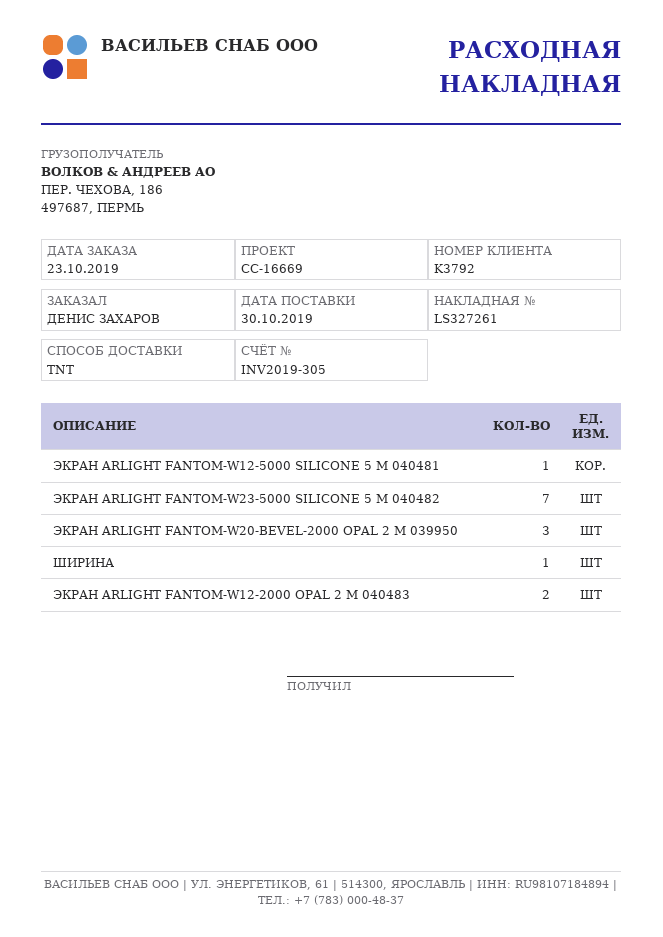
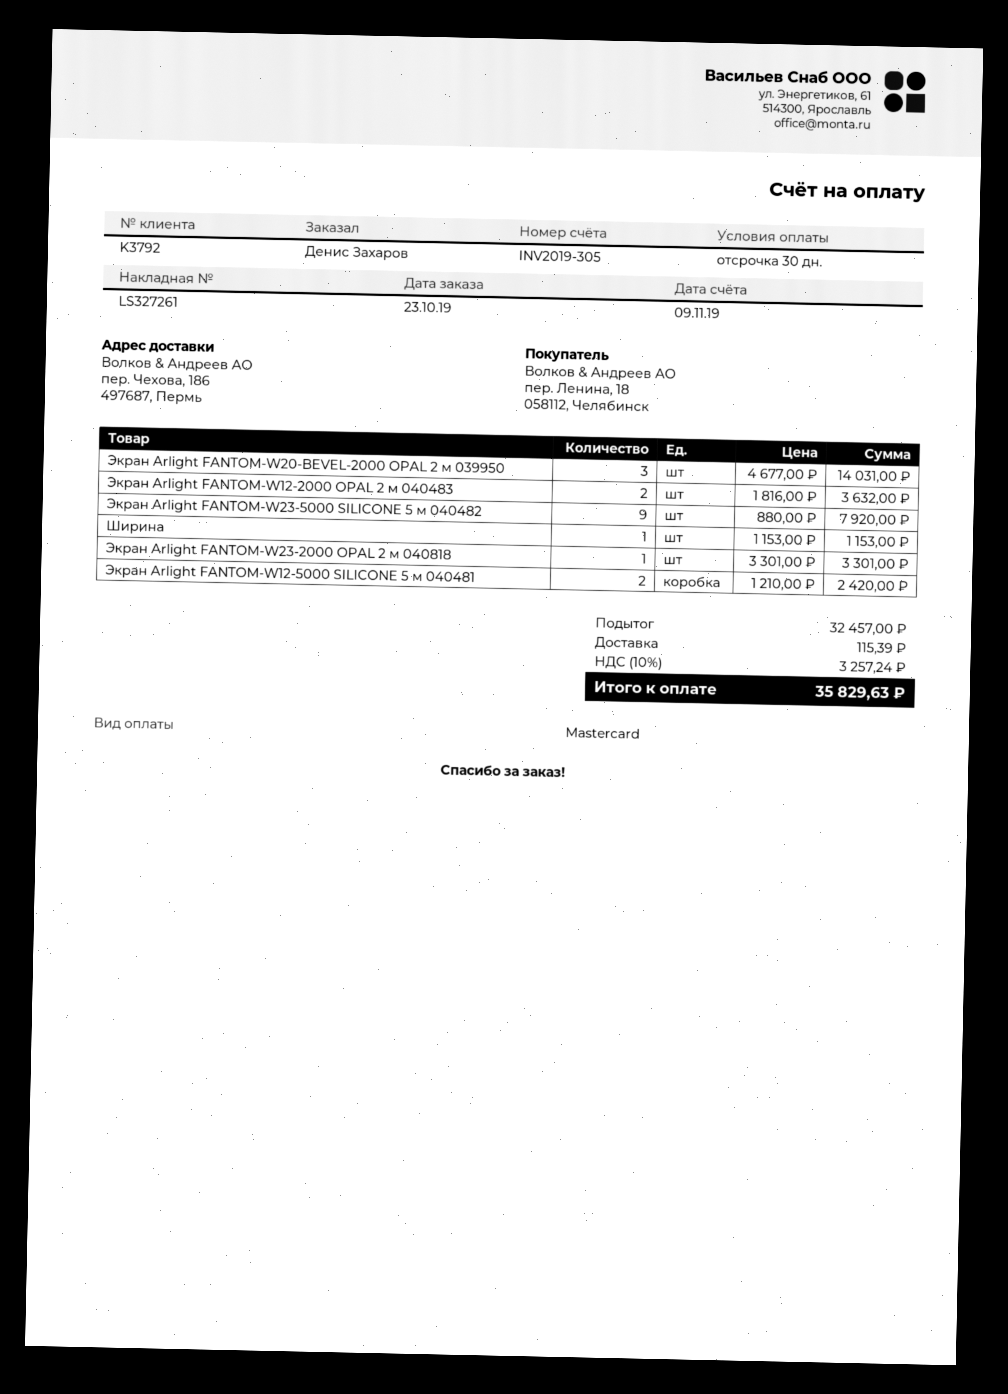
ЭКРАН ARLIGHT FANTOM-W12-5000 SILICONE 5 М 040481: 1 -> 2
ЭКРАН ARLIGHT FANTOM-W23-5000 SILICONE 5 М 040482: 7 -> 9
Экран Arlight FANTOM-W23-2000 OPAL 2 м 040818: none -> 1

